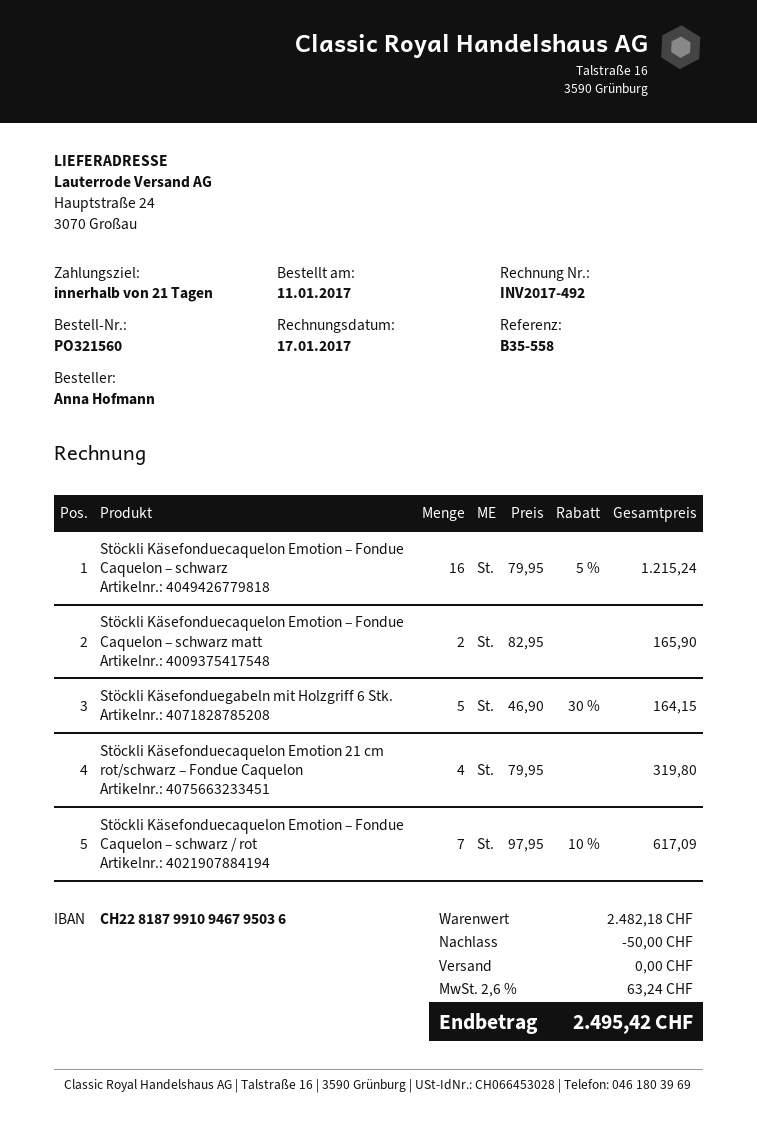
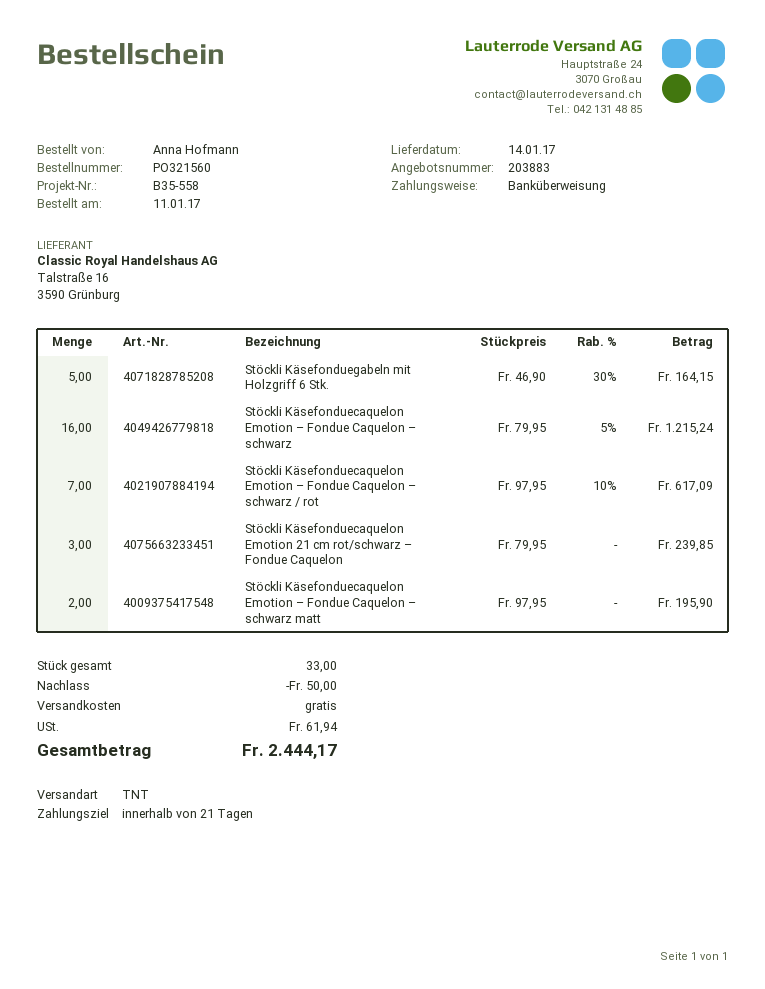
Stöckli Käsefonduecaquelon Emotion – Fondue Caquelon – schwarz matt: 2 x 82.95 = 165.90 -> 2 x 97.95 = 195.90
Stöckli Käsefonduecaquelon Emotion 21 cm rot/schwarz – Fondue Caquelon: 4 x 79.95 = 319.80 -> 3 x 79.95 = 239.85
tax: 63.24 -> 61.94
total: 2495.42 -> 2444.17

